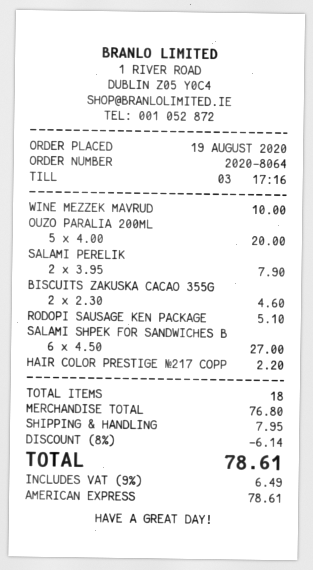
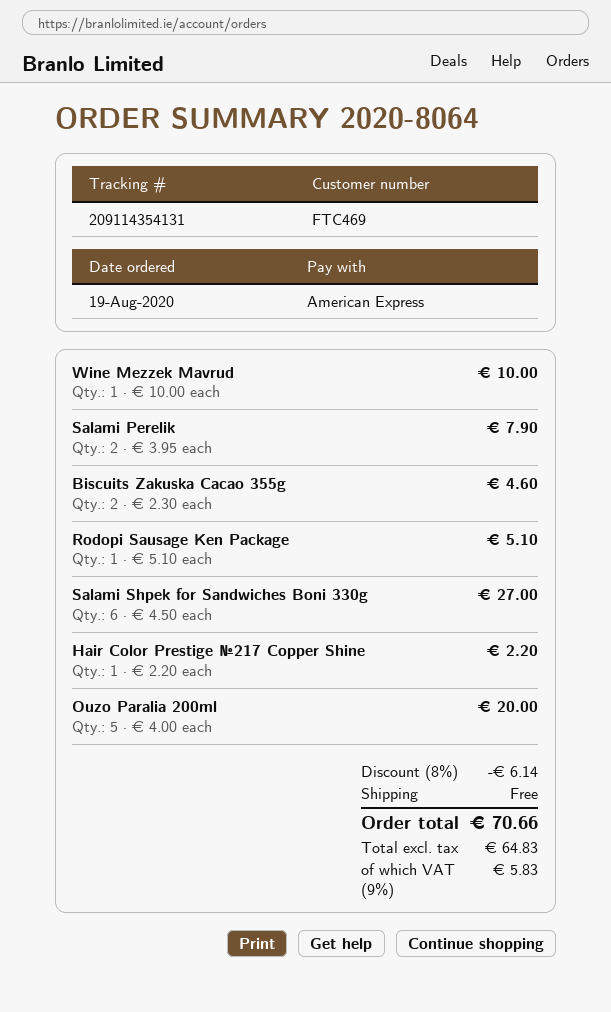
shipping: 7.95 -> 0.00
tax: 9% = 6.49 -> 9% = 5.83
total: 78.61 -> 70.66

